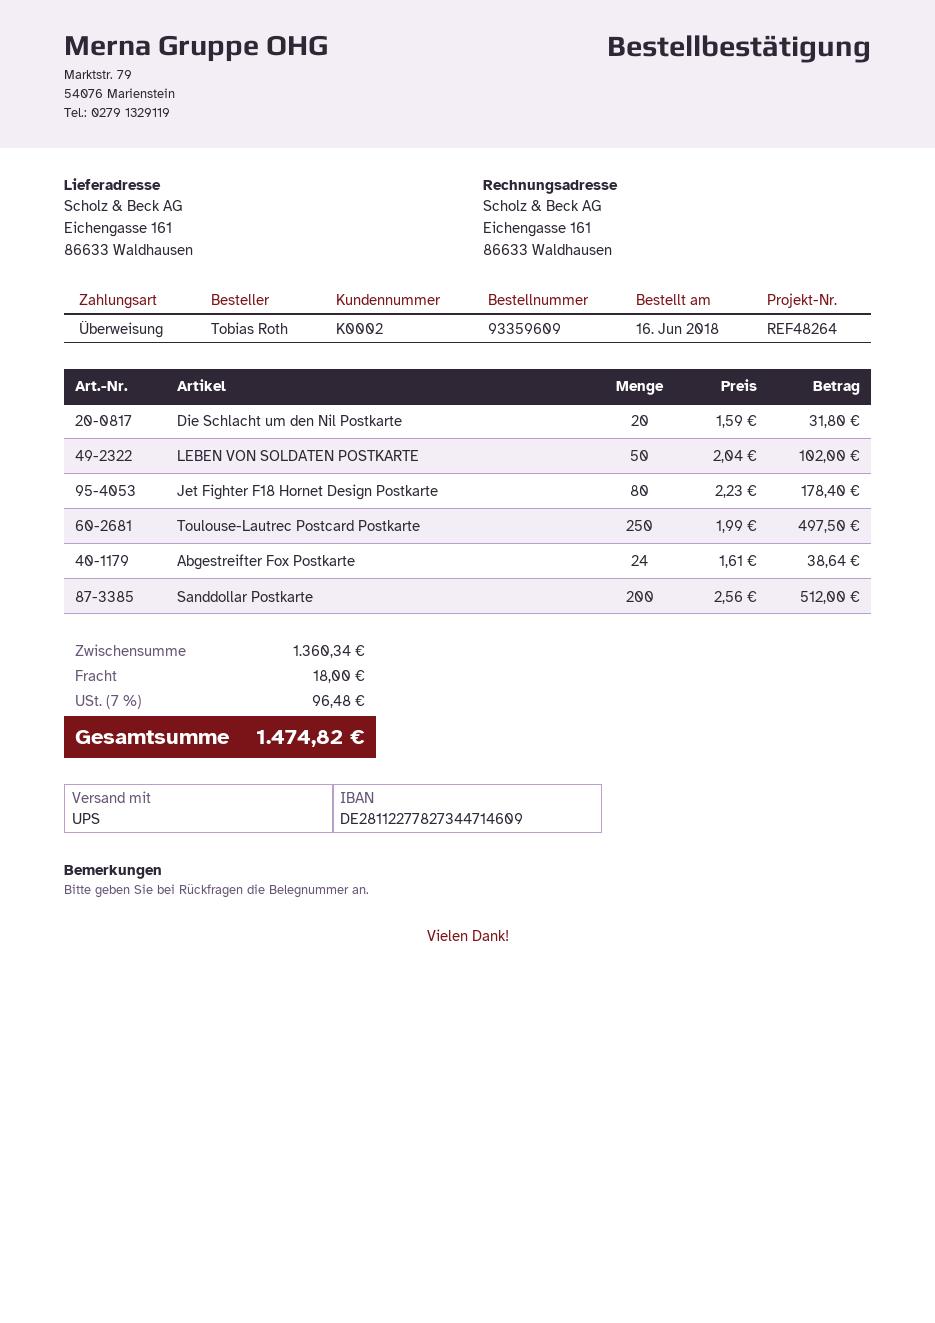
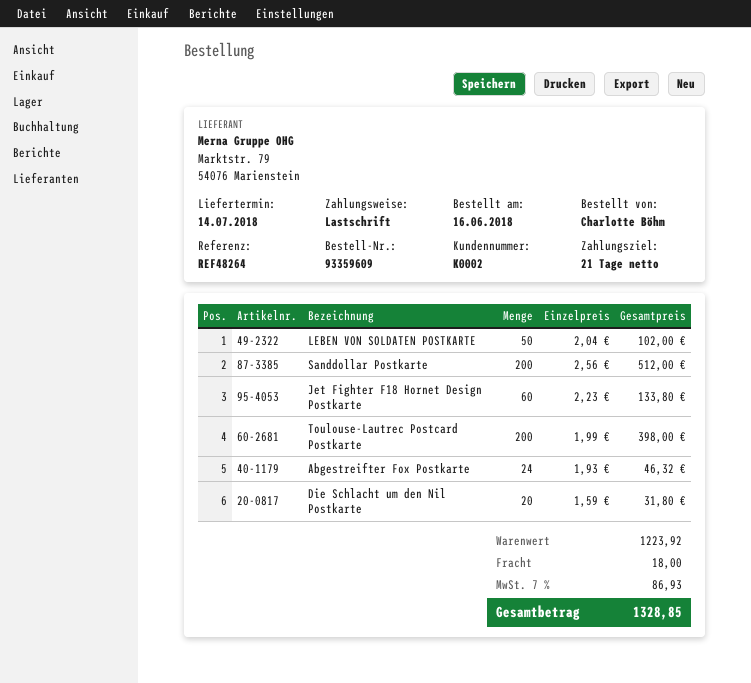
ordered by: Tobias Roth -> Charlotte Böhm
payment method: bank transfer -> direct debit
Jet Fighter F18 Hornet Design Postkarte: 80 x 2.23 = 178.40 -> 60 x 2.23 = 133.80
Toulouse-Lautrec Postcard Postkarte: 250 x 1.99 = 497.50 -> 200 x 1.99 = 398.00
Abgestreifter Fox Postkarte: 24 x 1.61 = 38.64 -> 24 x 1.93 = 46.32
subtotal: 1360.34 -> 1223.92
tax: 7% = 96.48 -> 7% = 86.93
total: 1474.82 -> 1328.85

